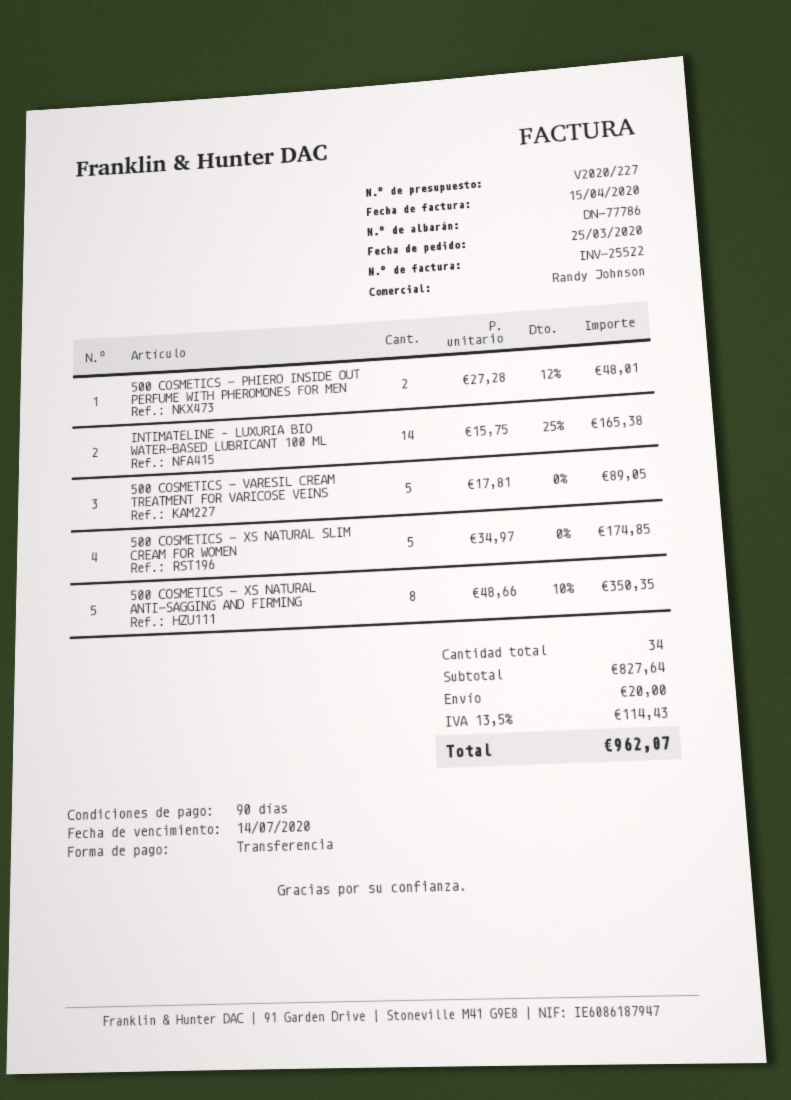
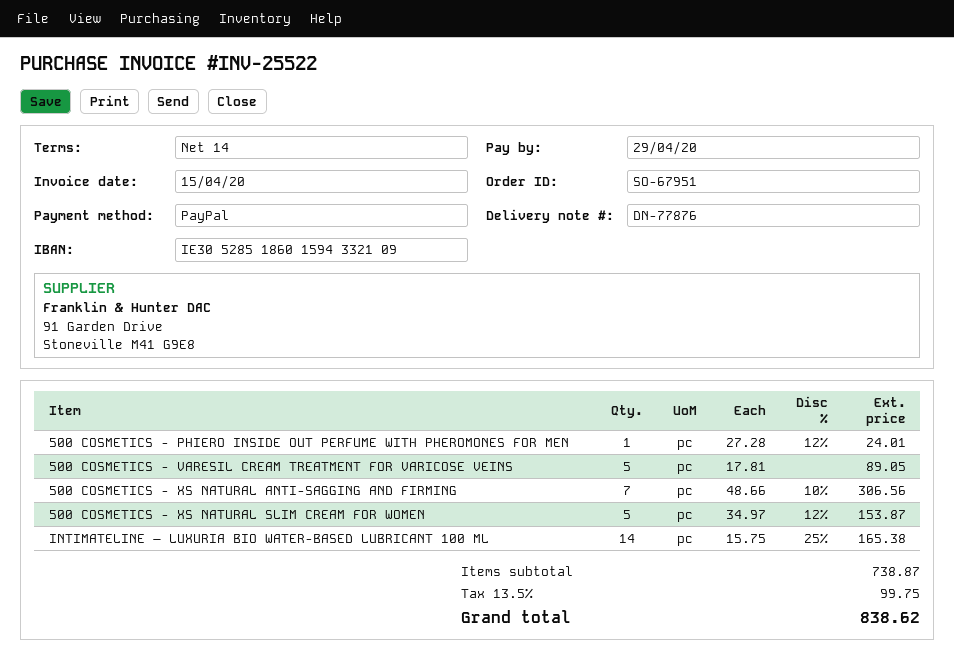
delivery note number: DN-77786 -> DN-77876
payment terms: 90 days -> 14 days
due date: 2020-07-14 -> 2020-04-29
payment method: bank transfer -> PayPal
500 COSMETICS - PHIERO INSIDE OUT PERFUME WITH PHEROMONES FOR MEN: 2 x 27.28 - 12% = 48.01 -> 1 x 27.28 - 12% = 24.01
500 COSMETICS - XS NATURAL SLIM CREAM FOR WOMEN: 5 x 34.97 = 174.85 -> 5 x 34.97 - 12% = 153.87
500 COSMETICS - XS NATURAL ANTI-SAGGING AND FIRMING: 8 x 48.66 - 10% = 350.35 -> 7 x 48.66 - 10% = 306.56
subtotal: 827.64 -> 738.87
shipping: 20.00 -> none
tax: 13.5% = 114.43 -> 13.5% = 99.75
total: 962.07 -> 838.62

